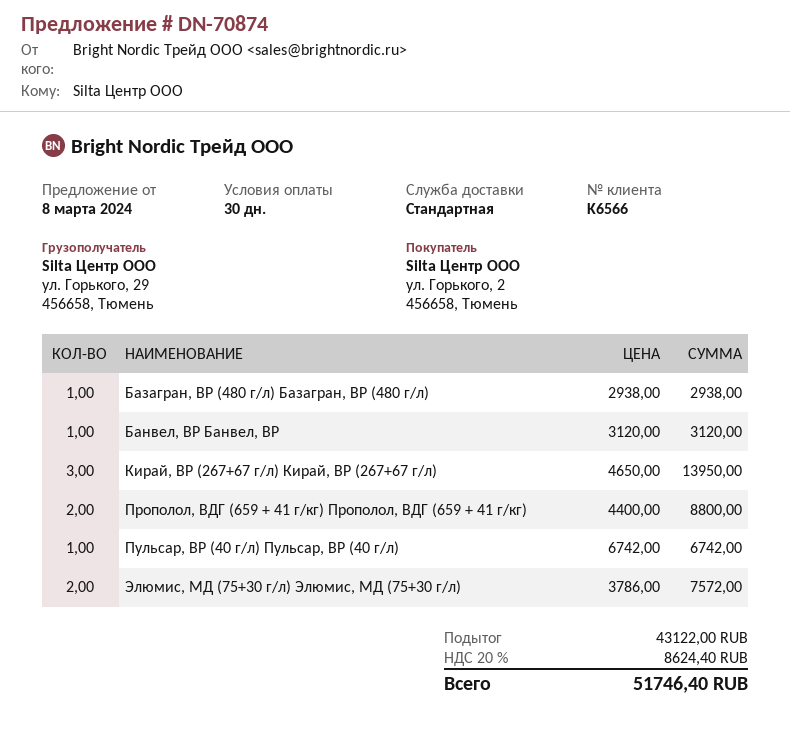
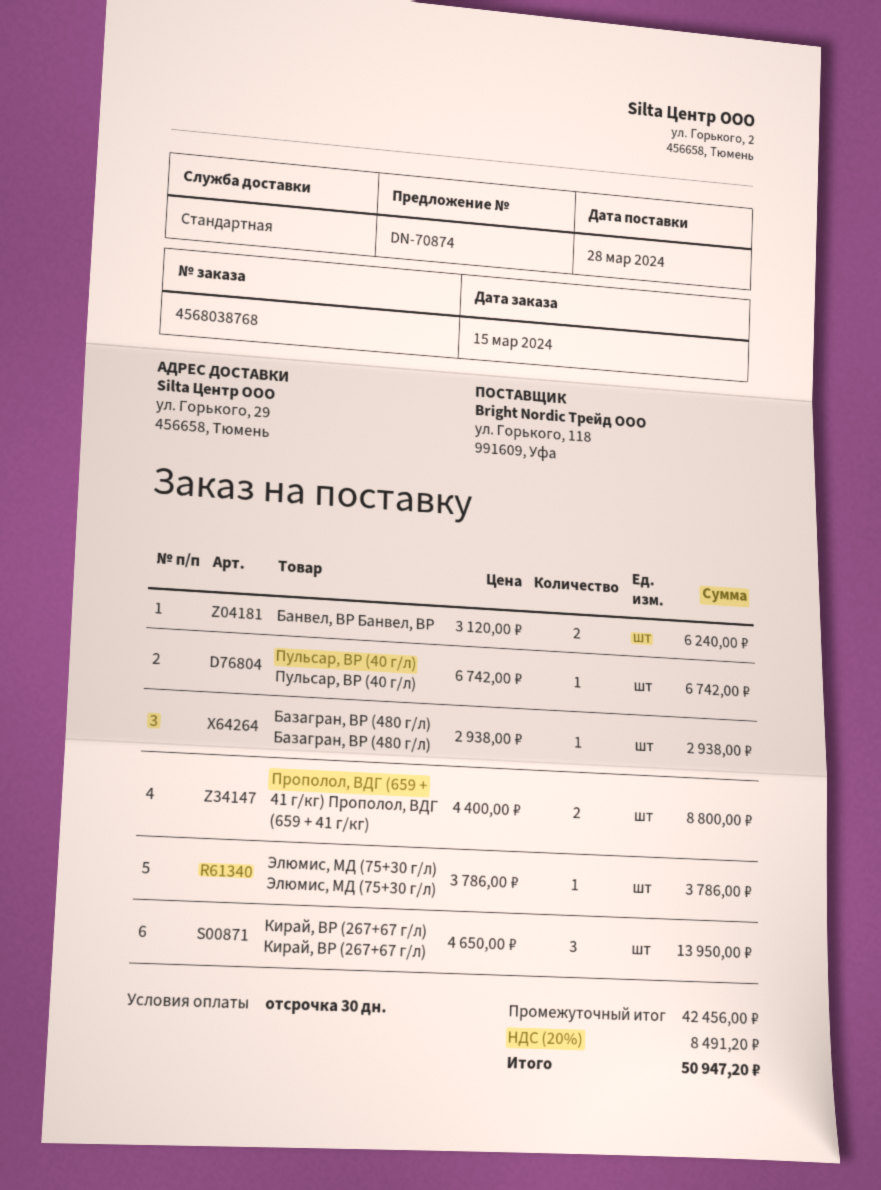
Банвел, ВР Банвел, ВР: 1 x 3120.00 = 3120.00 -> 2 x 3120.00 = 6240.00
Элюмис, МД (75+30 г/л) Элюмис, МД (75+30 г/л): 2 x 3786.00 = 7572.00 -> 1 x 3786.00 = 3786.00
subtotal: 43122.00 -> 42456.00
tax: 20% = 8624.40 -> 20% = 8491.20
total: 51746.40 -> 50947.20

